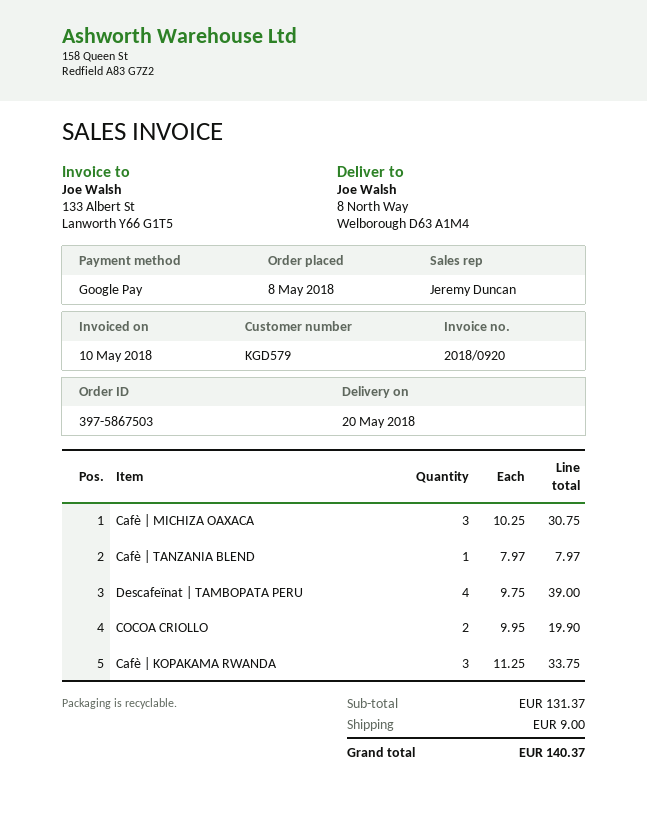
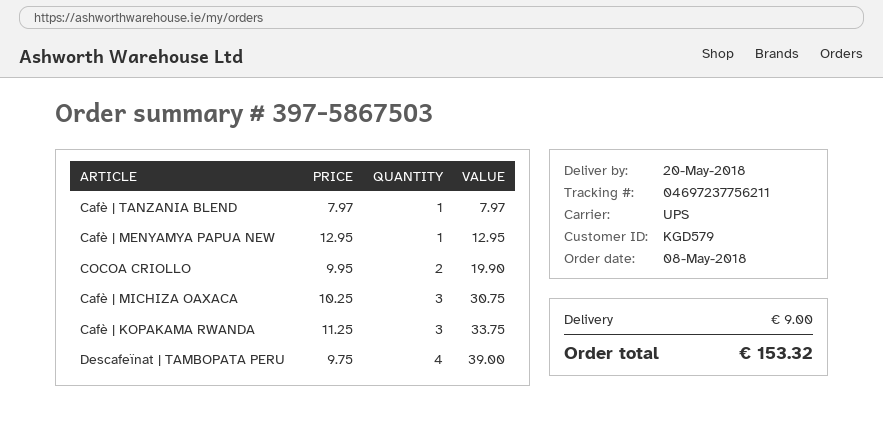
Cafè | MENYAMYA PAPUA NEW: none -> 1 x 12.95 = 12.95
total: 140.37 -> 153.32

